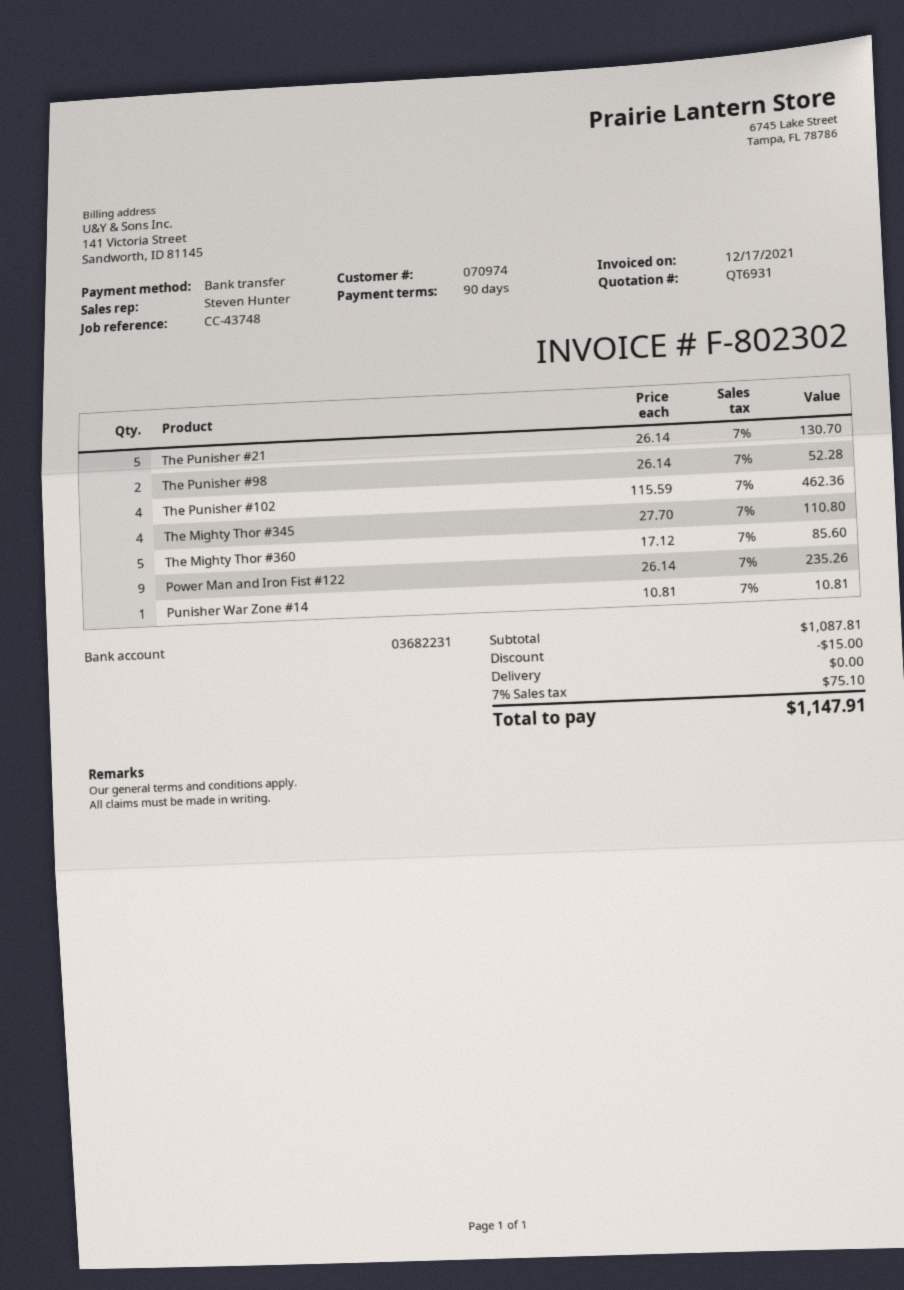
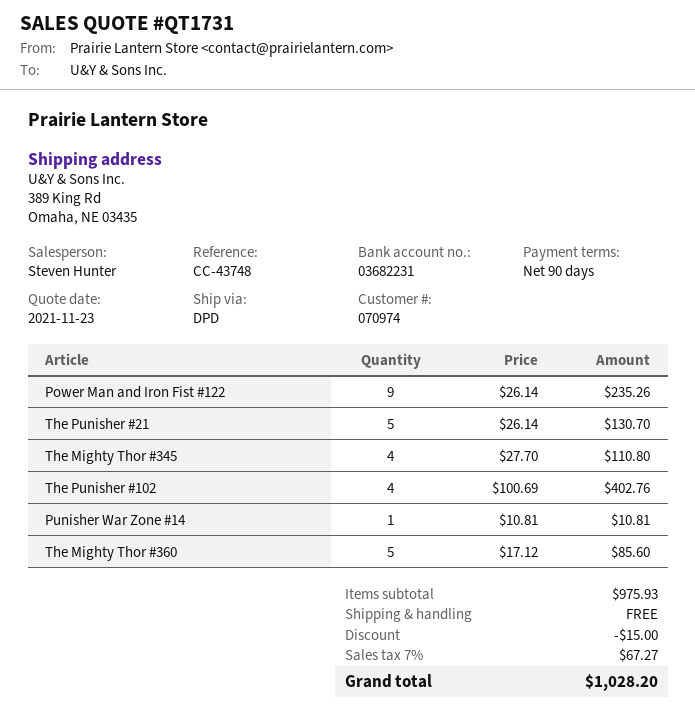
quote number: QT6931 -> QT1731
The Punisher #98: 2 x 26.14 = 52.28 -> none
The Punisher #102: 4 x 115.59 = 462.36 -> 4 x 100.69 = 402.76
subtotal: 1087.81 -> 975.93
tax: 7% = 75.10 -> 7% = 67.27
total: 1147.91 -> 1028.20

